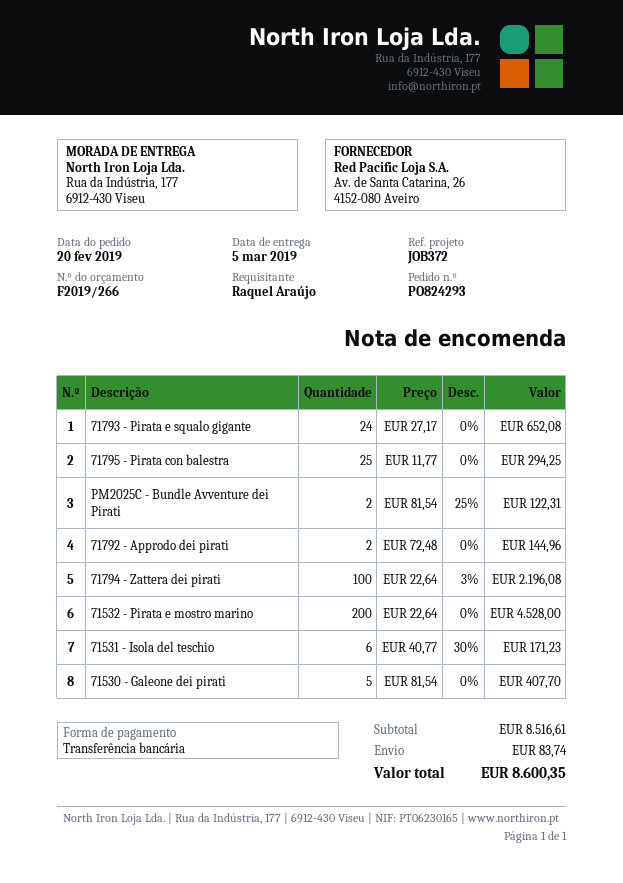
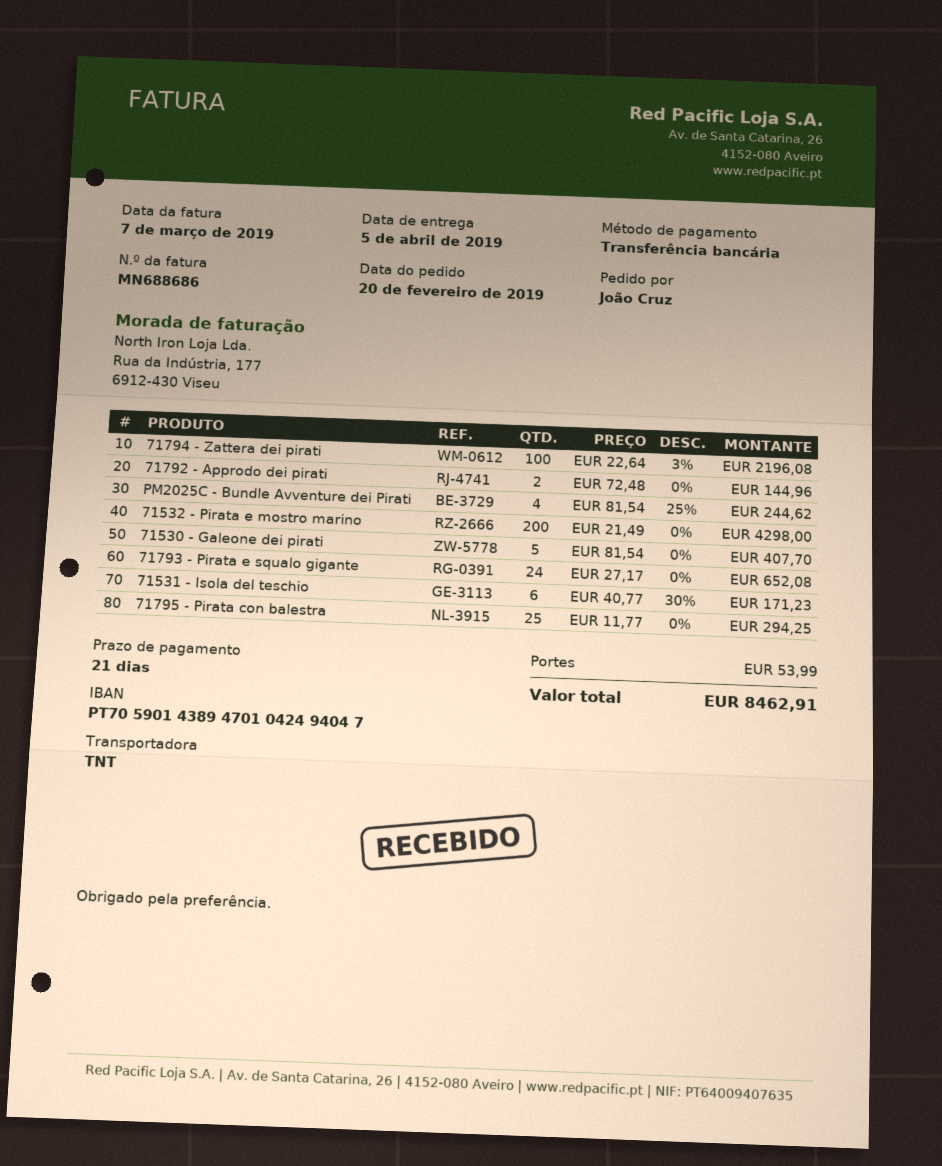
delivery date: 2019-03-05 -> 2019-04-05
ordered by: Raquel Araújo -> João Cruz
PM2025C - Bundle Avventure dei Pirati: 2 x 81.54 - 25% = 122.31 -> 4 x 81.54 - 25% = 244.62
71532 - Pirata e mostro marino: 200 x 22.64 = 4528.00 -> 200 x 21.49 = 4298.00
shipping: 83.74 -> 53.99
total: 8600.35 -> 8462.91

